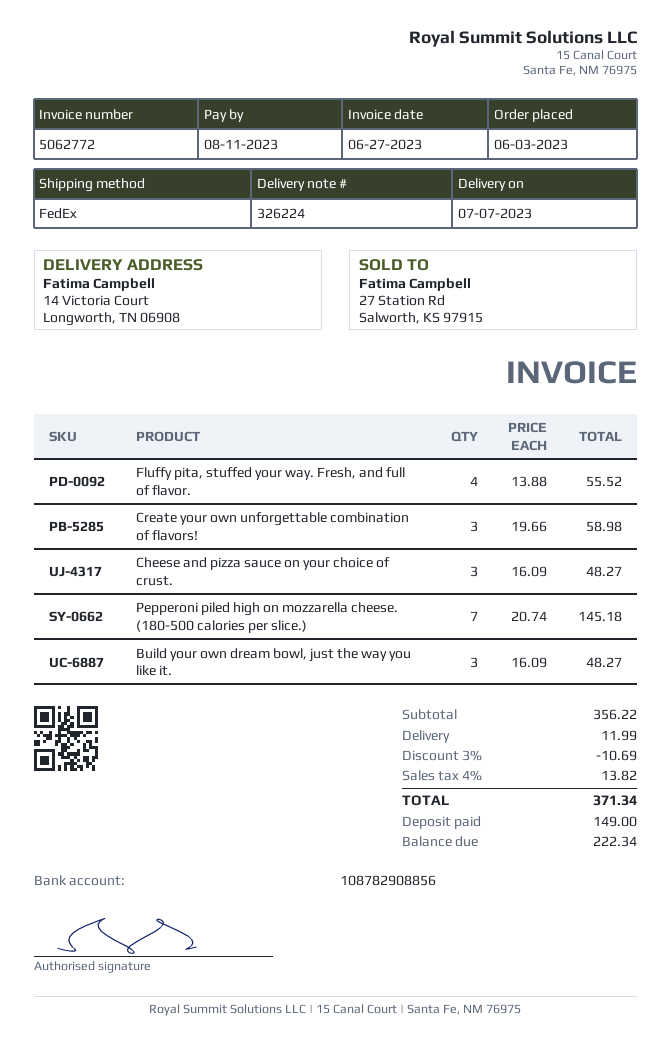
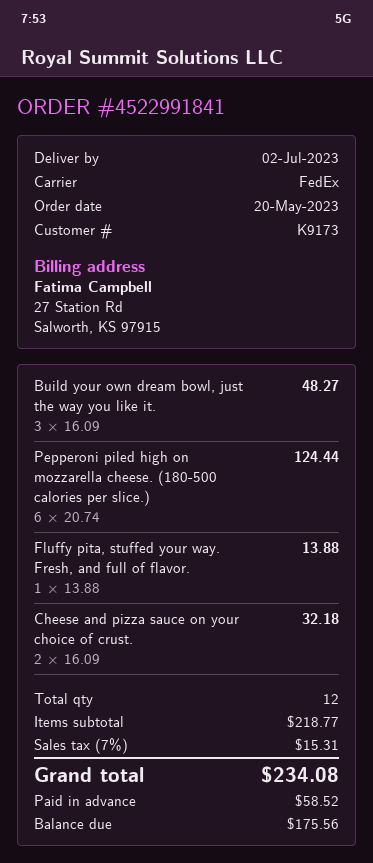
order date: 2023-06-03 -> 2023-05-20
delivery date: 2023-07-07 -> 2023-07-02
Fluffy pita, stuffed your way. Fresh, and full of flavor.: 4 x 13.88 = 55.52 -> 1 x 13.88 = 13.88
Create your own unforgettable combination of flavors!: 3 x 19.66 = 58.98 -> none
Cheese and pizza sauce on your choice of crust.: 3 x 16.09 = 48.27 -> 2 x 16.09 = 32.18
Pepperoni piled high on mozzarella cheese. (180-500 calories per slice.): 7 x 20.74 = 145.18 -> 6 x 20.74 = 124.44
subtotal: 356.22 -> 218.77
discount: 3% = 10.69 -> none
shipping: 11.99 -> none
tax: 4% = 13.82 -> 7% = 15.31
total: 371.34 -> 234.08
deposit: 149.00 -> 58.52
balance: 222.34 -> 175.56

